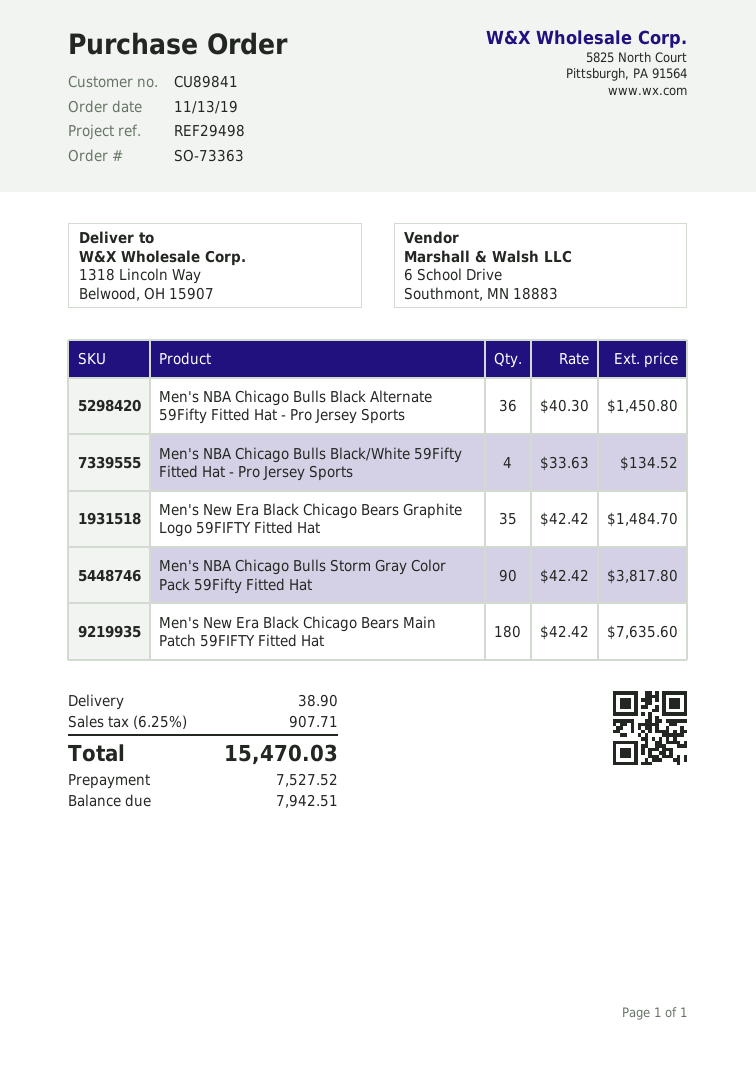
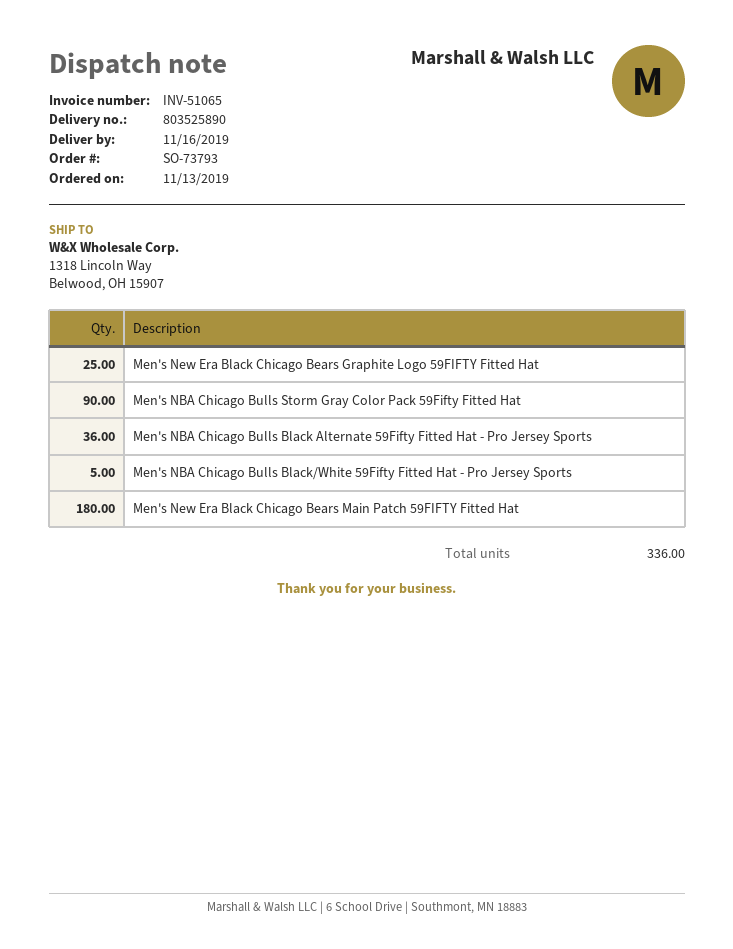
order number: SO-73363 -> SO-73793
Men's NBA Chicago Bulls Black/White 59Fifty Fitted Hat - Pro Jersey Sports: 4 -> 5
Men's New Era Black Chicago Bears Graphite Logo 59FIFTY Fitted Hat: 35 -> 25

